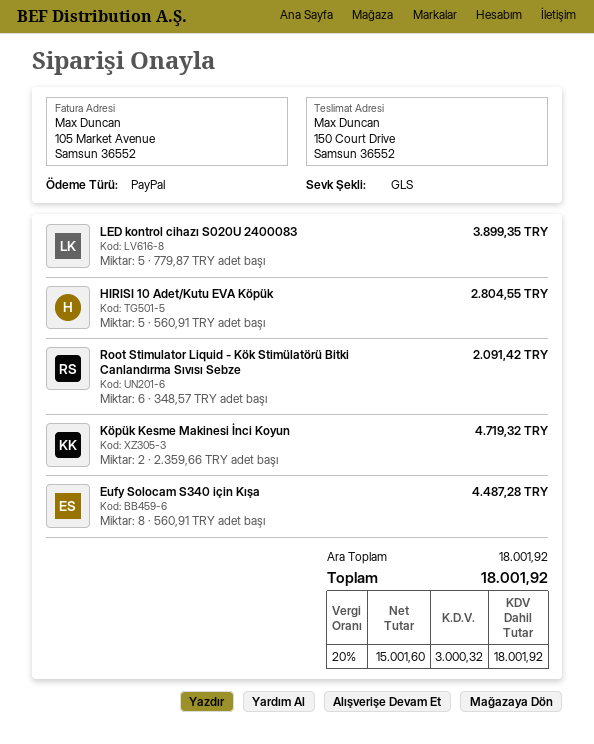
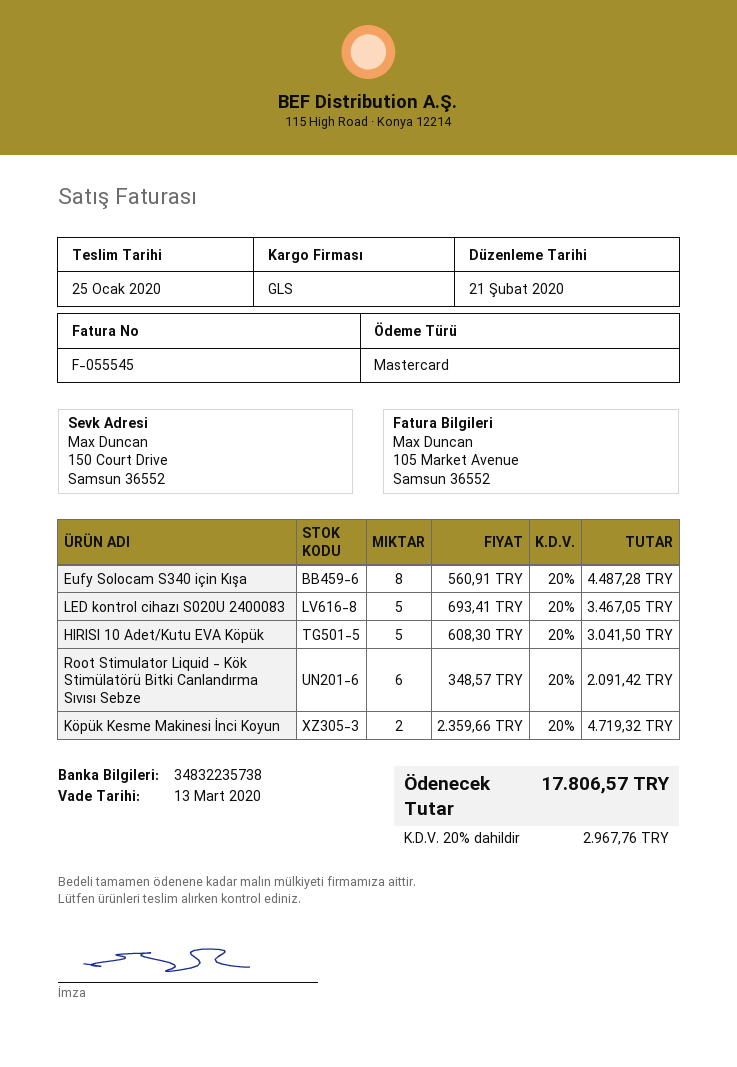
payment method: PayPal -> Mastercard
LED kontrol cihazı S020U 2400083: 5 x 779.87 = 3899.35 -> 5 x 693.41 = 3467.05
HIRISI 10 Adet/Kutu EVA Köpük: 5 x 560.91 = 2804.55 -> 5 x 608.30 = 3041.50
tax: 20% = 3000.32 -> 20% = 2967.76
total: 18001.92 -> 17806.57

